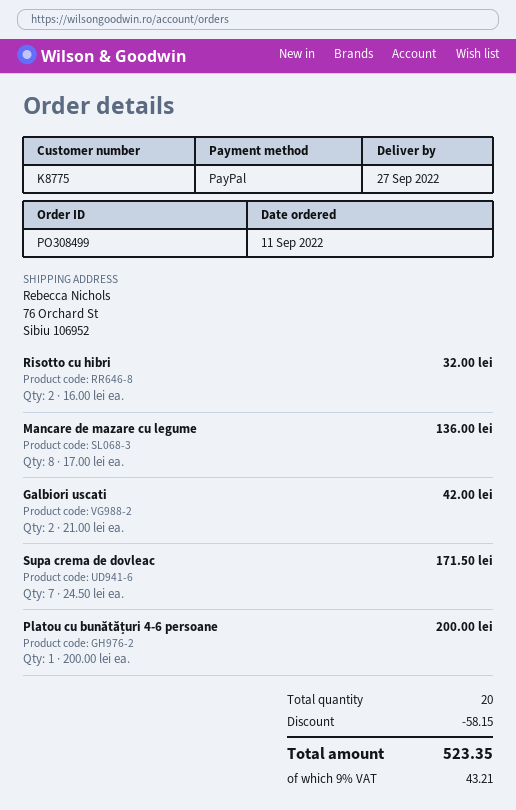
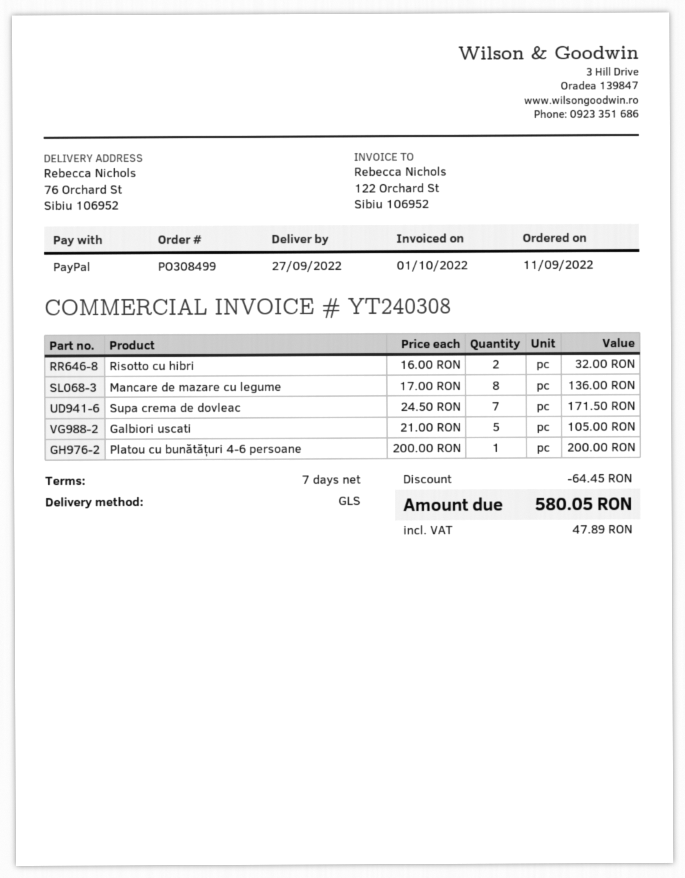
Galbiori uscati: 2 x 21.00 = 42.00 -> 5 x 21.00 = 105.00
discount: 58.15 -> 64.45
tax: 43.21 -> 47.89
total: 523.35 -> 580.05

